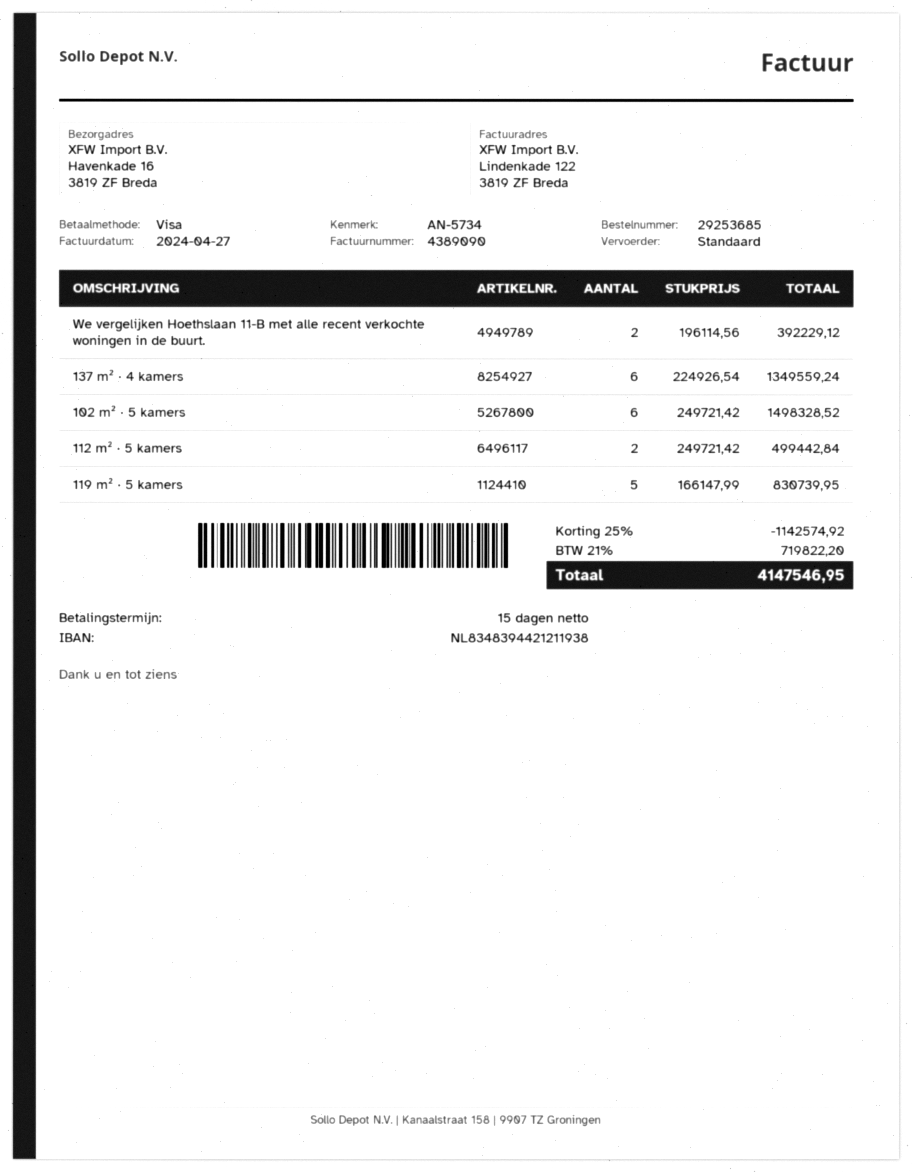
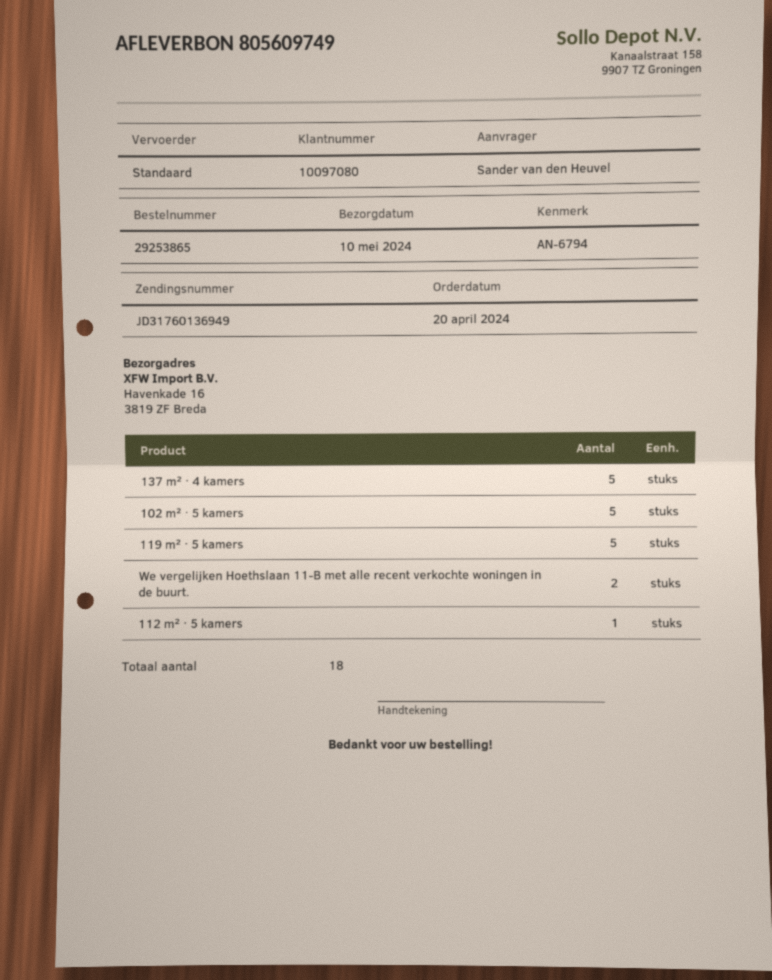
order number: 29253685 -> 29253865
reference: AN-5734 -> AN-6794
137 m² · 4 kamers: 6 -> 5
102 m² · 5 kamers: 6 -> 5
112 m² · 5 kamers: 2 -> 1

